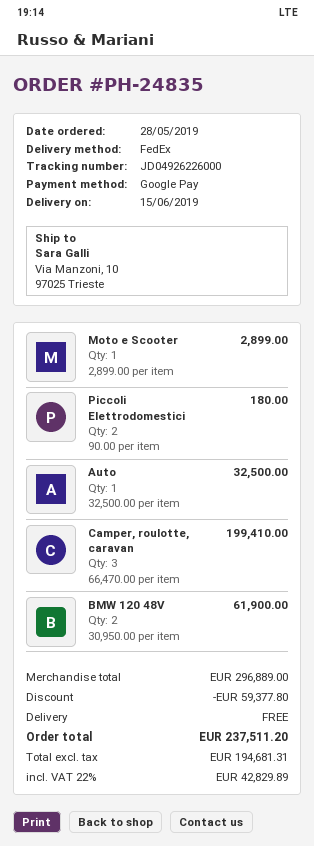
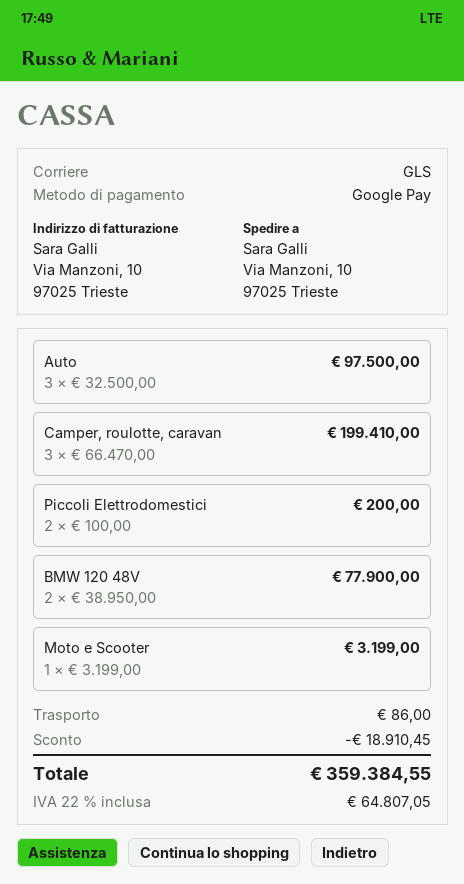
shipping method: FedEx -> GLS
Moto e Scooter: 1 x 2899.00 = 2899.00 -> 1 x 3199.00 = 3199.00
Piccoli Elettrodomestici: 2 x 90.00 = 180.00 -> 2 x 100.00 = 200.00
Auto: 1 x 32500.00 = 32500.00 -> 3 x 32500.00 = 97500.00
BMW 120 48V: 2 x 30950.00 = 61900.00 -> 2 x 38950.00 = 77900.00
discount: 59377.80 -> 18910.45
shipping: 0.00 -> 86.00
tax: 22% = 42829.89 -> 22% = 64807.05
total: 237511.20 -> 359384.55

